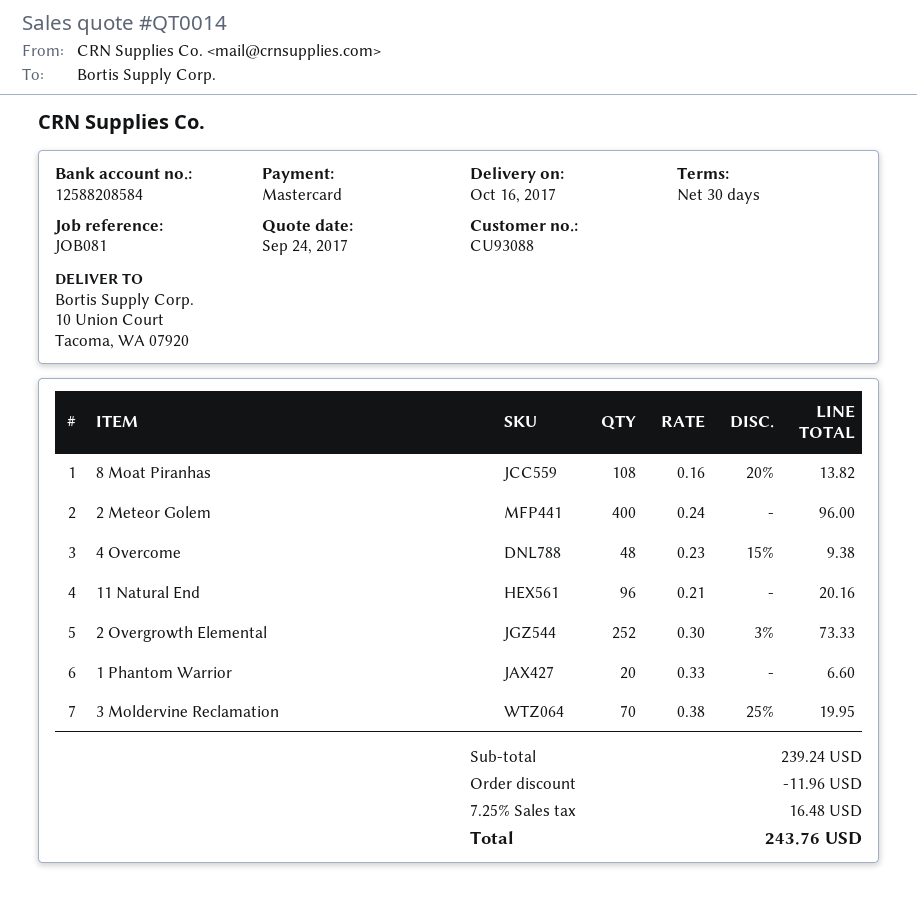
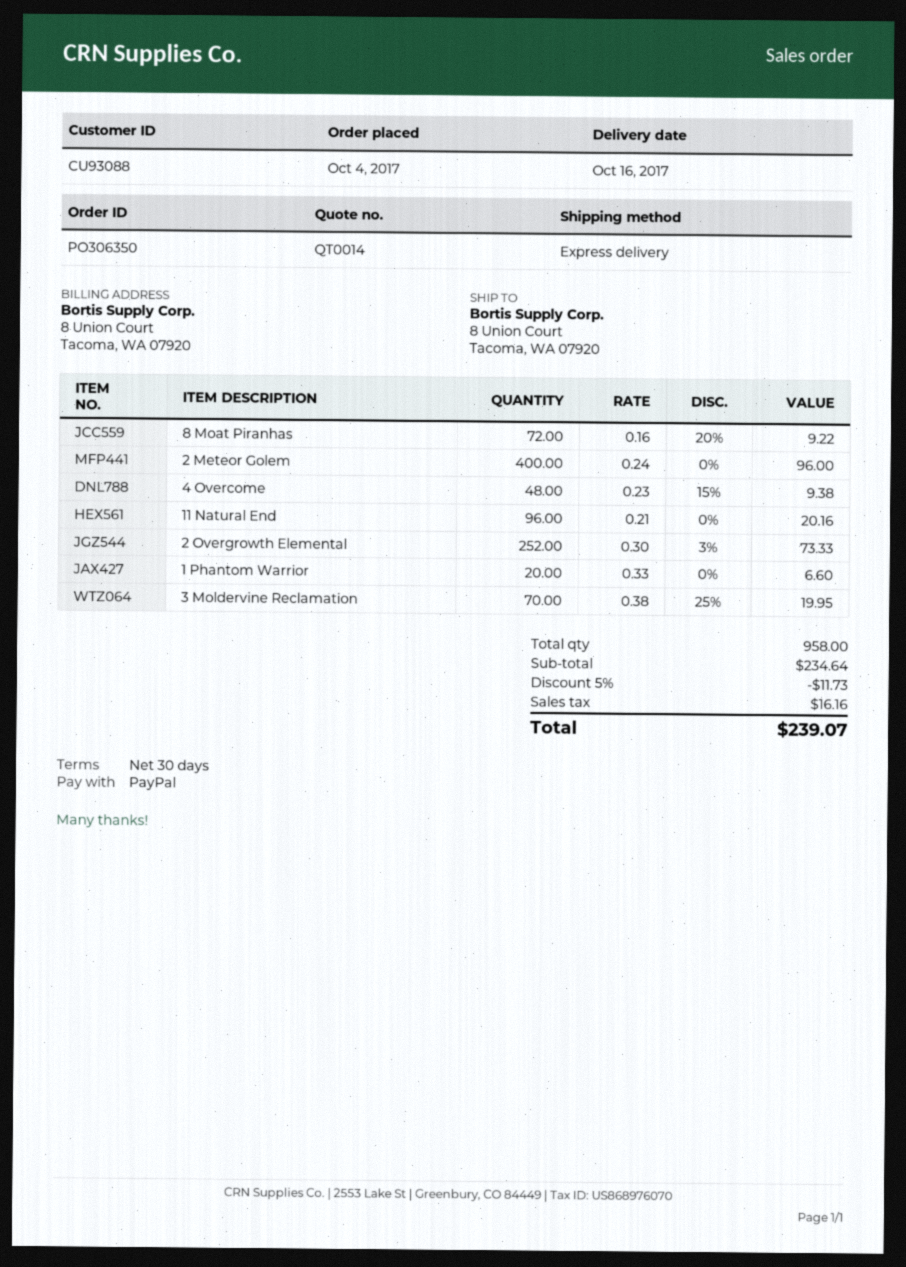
payment method: Mastercard -> PayPal
ship to: 10 Union Court, Tacoma, WA 07920 -> 8 Union Court, Tacoma, WA 07920
8 Moat Piranhas: 108 x 0.16 - 20% = 13.82 -> 72 x 0.16 - 20% = 9.22
subtotal: 239.24 -> 234.64
discount: 11.96 -> 11.73
tax: 16.48 -> 16.16
total: 243.76 -> 239.07

